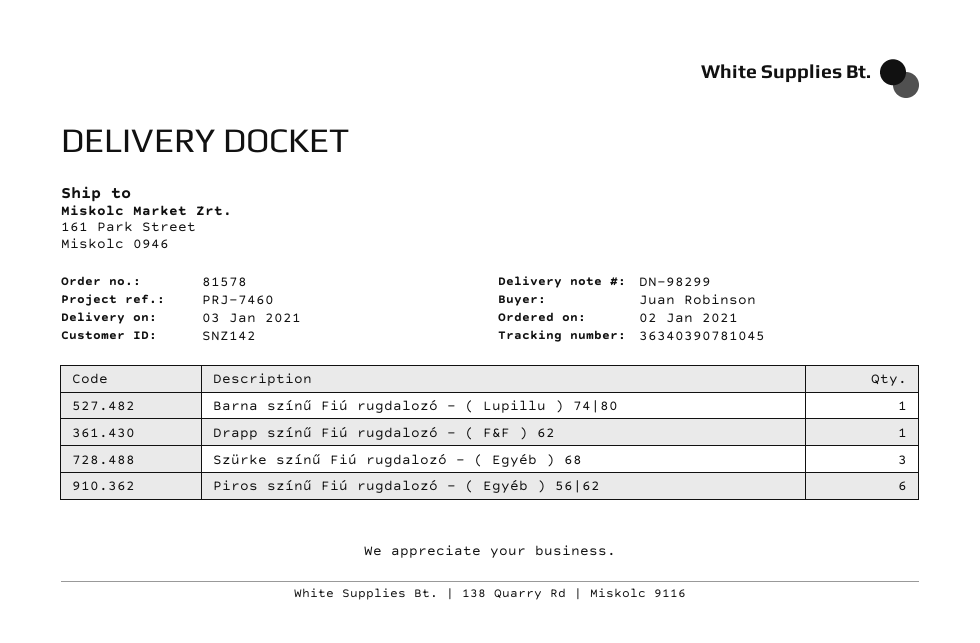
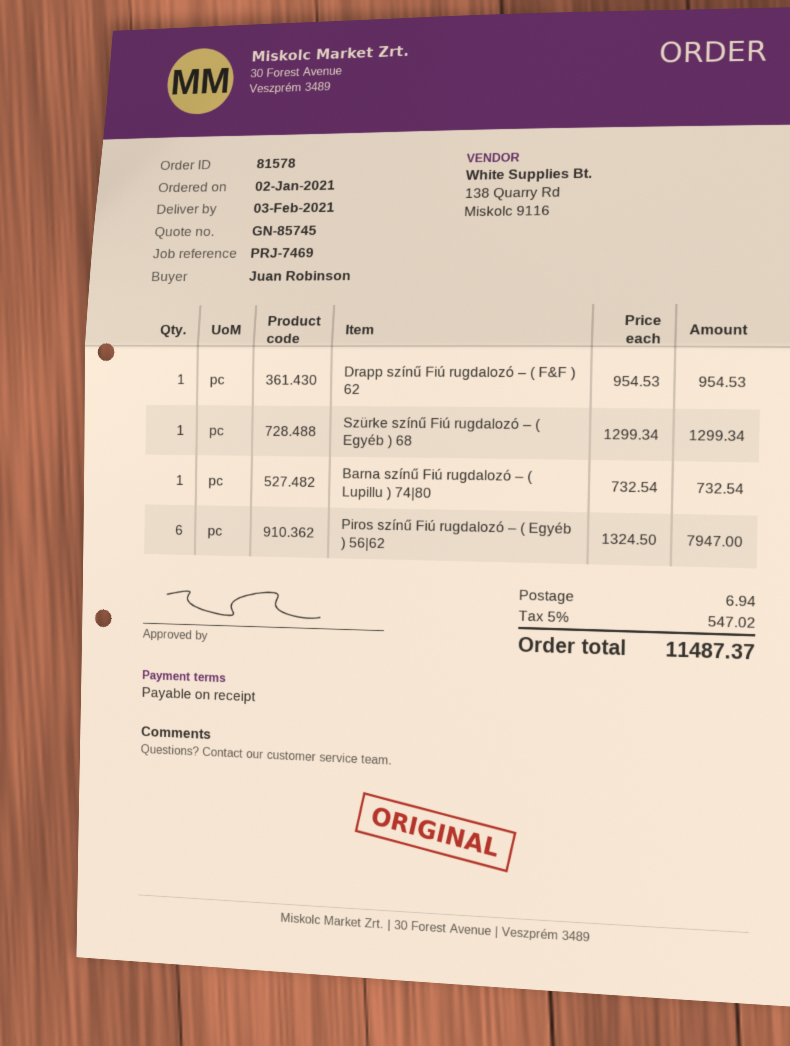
delivery date: 2021-01-03 -> 2021-02-03
reference: PRJ-7460 -> PRJ-7469
Szürke színű Fiú rugdalozó – ( Egyéb ) 68: 3 -> 1

